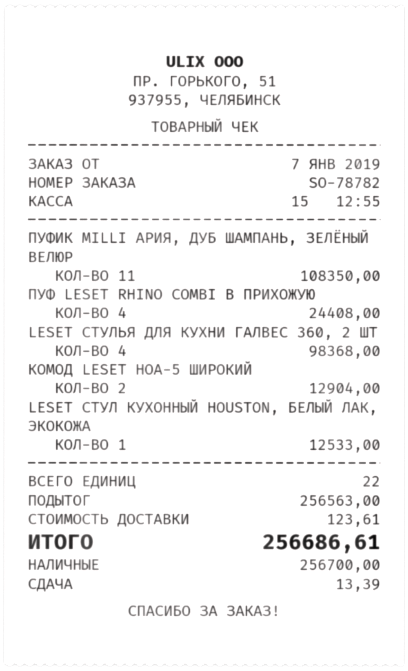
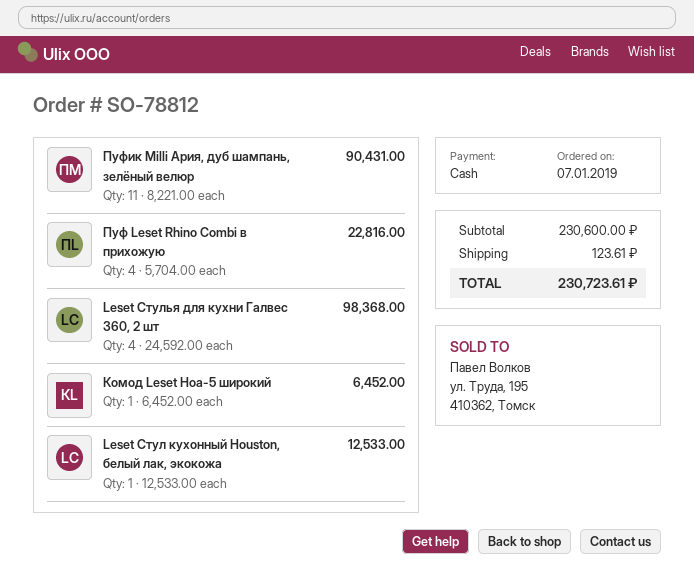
order number: SO-78782 -> SO-78812
ПУФИК MILLI АРИЯ, ДУБ ШАМПАНЬ, ЗЕЛЁНЫЙ ВЕЛЮР: 11 for 108350.00 -> 11 for 90431.00
ПУФ LESET RHINO COMBI В ПРИХОЖУЮ: 4 for 24408.00 -> 4 for 22816.00
КОМОД LESET НОА-5 ШИРОКИЙ: 2 for 12904.00 -> 1 for 6452.00
subtotal: 256563.00 -> 230600.00
total: 256686.61 -> 230723.61

